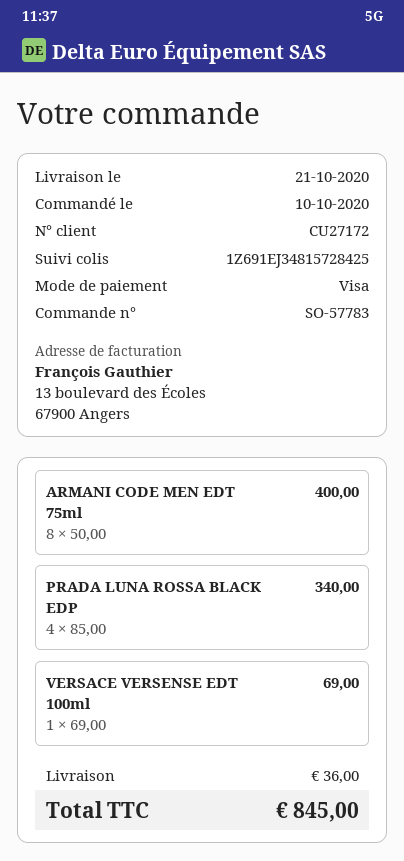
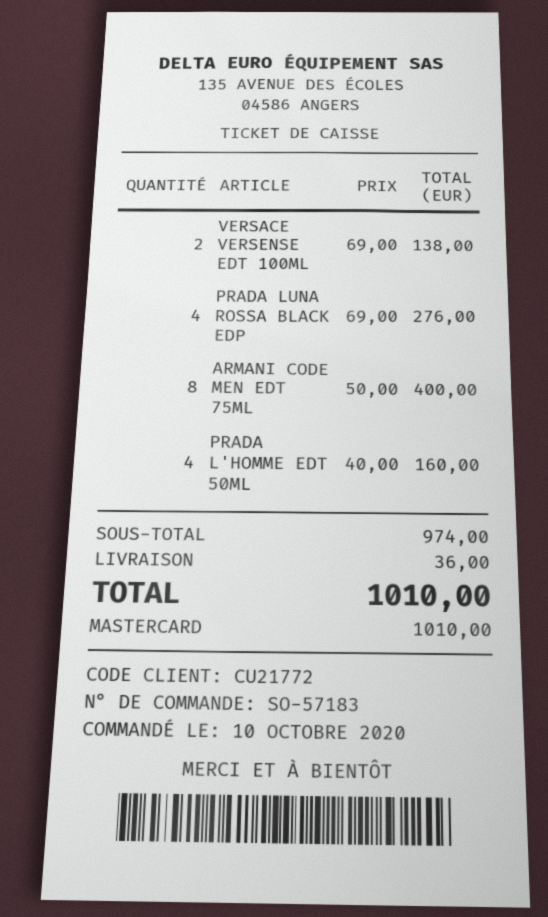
order number: SO-57783 -> SO-57183
customer number: CU27172 -> CU21772
payment method: Visa -> Mastercard
PRADA LUNA ROSSA BLACK EDP: 4 x 85.00 = 340.00 -> 4 x 69.00 = 276.00
VERSACE VERSENSE EDT 100ml: 1 x 69.00 = 69.00 -> 2 x 69.00 = 138.00
PRADA L'HOMME EDT 50ML: none -> 4 x 40.00 = 160.00
total: 845.00 -> 1010.00

